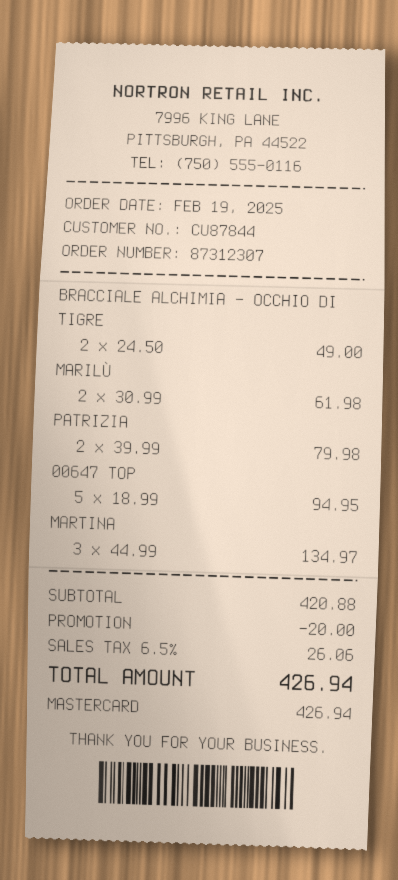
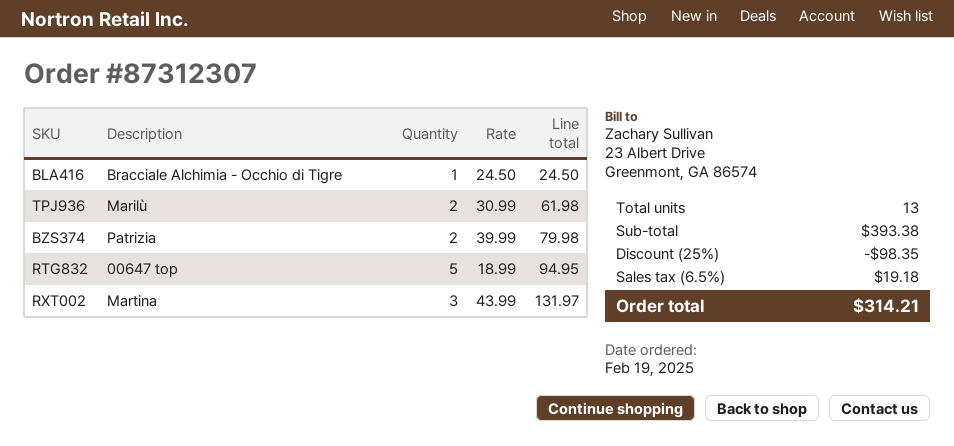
BRACCIALE ALCHIMIA - OCCHIO DI TIGRE: 2 x 24.50 = 49.00 -> 1 x 24.50 = 24.50
MARTINA: 3 x 44.99 = 134.97 -> 3 x 43.99 = 131.97
subtotal: 420.88 -> 393.38
discount: 20.00 -> 98.35
tax: 6.5% = 26.06 -> 6.5% = 19.18
total: 426.94 -> 314.21

